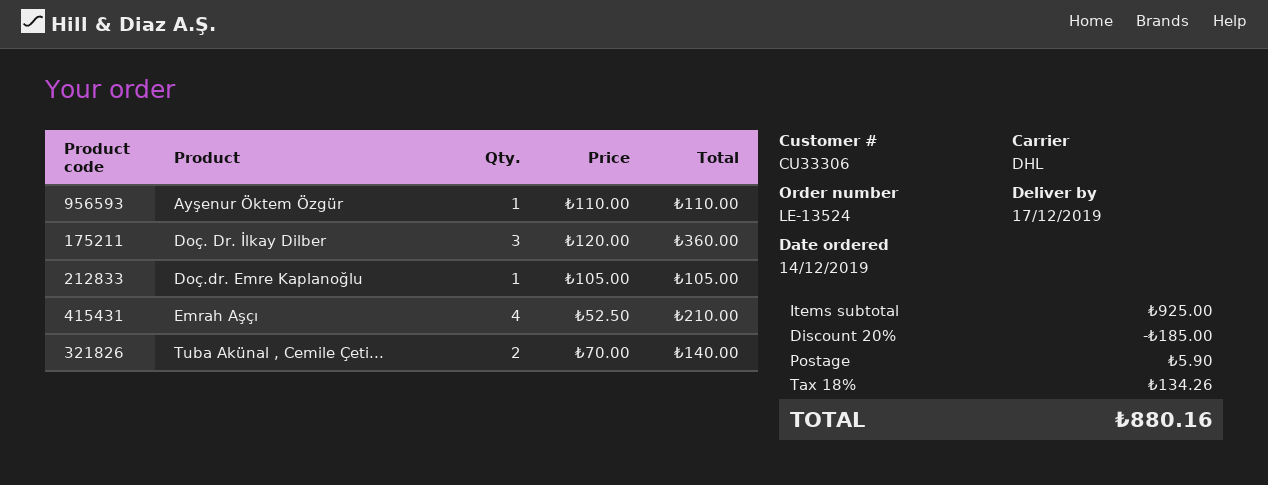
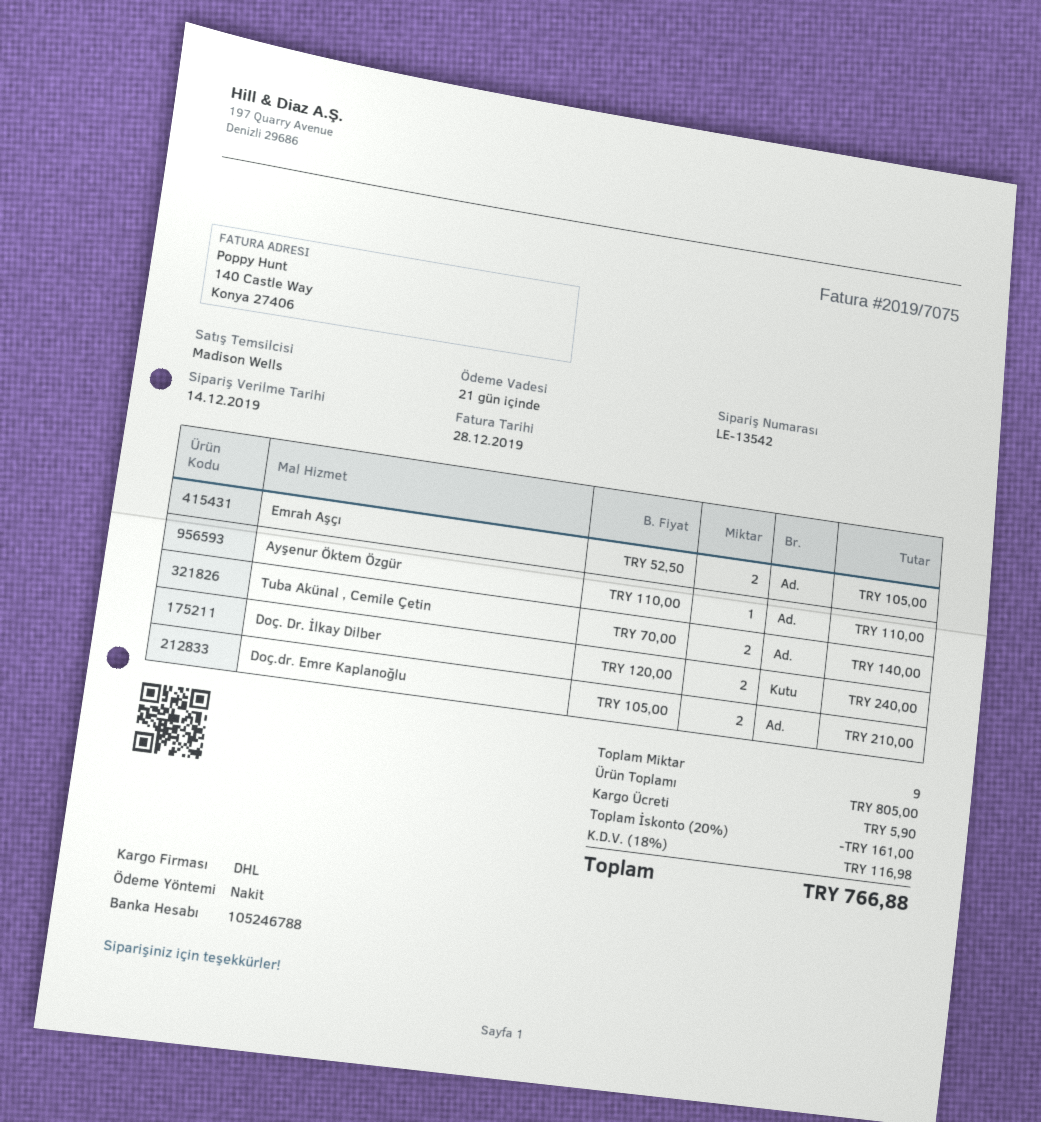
order number: LE-13524 -> LE-13542
Doç. Dr. İlkay Dilber: 3 x 120.00 = 360.00 -> 2 x 120.00 = 240.00
Doç.dr. Emre Kaplanoğlu: 1 x 105.00 = 105.00 -> 2 x 105.00 = 210.00
Emrah Aşçı: 4 x 52.50 = 210.00 -> 2 x 52.50 = 105.00
subtotal: 925.00 -> 805.00
discount: 20% = 185.00 -> 20% = 161.00
tax: 18% = 134.26 -> 18% = 116.98
total: 880.16 -> 766.88

